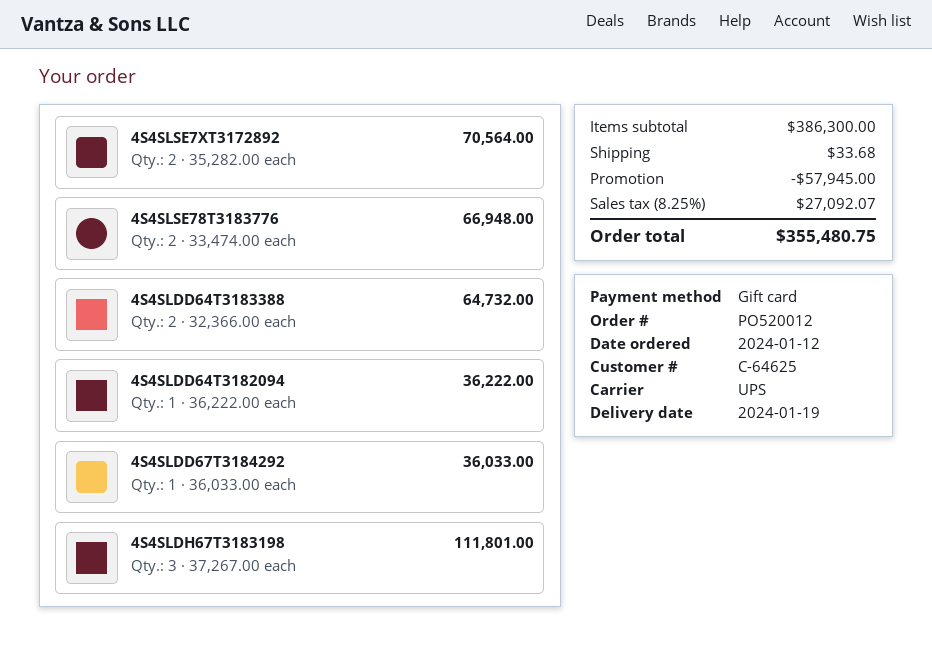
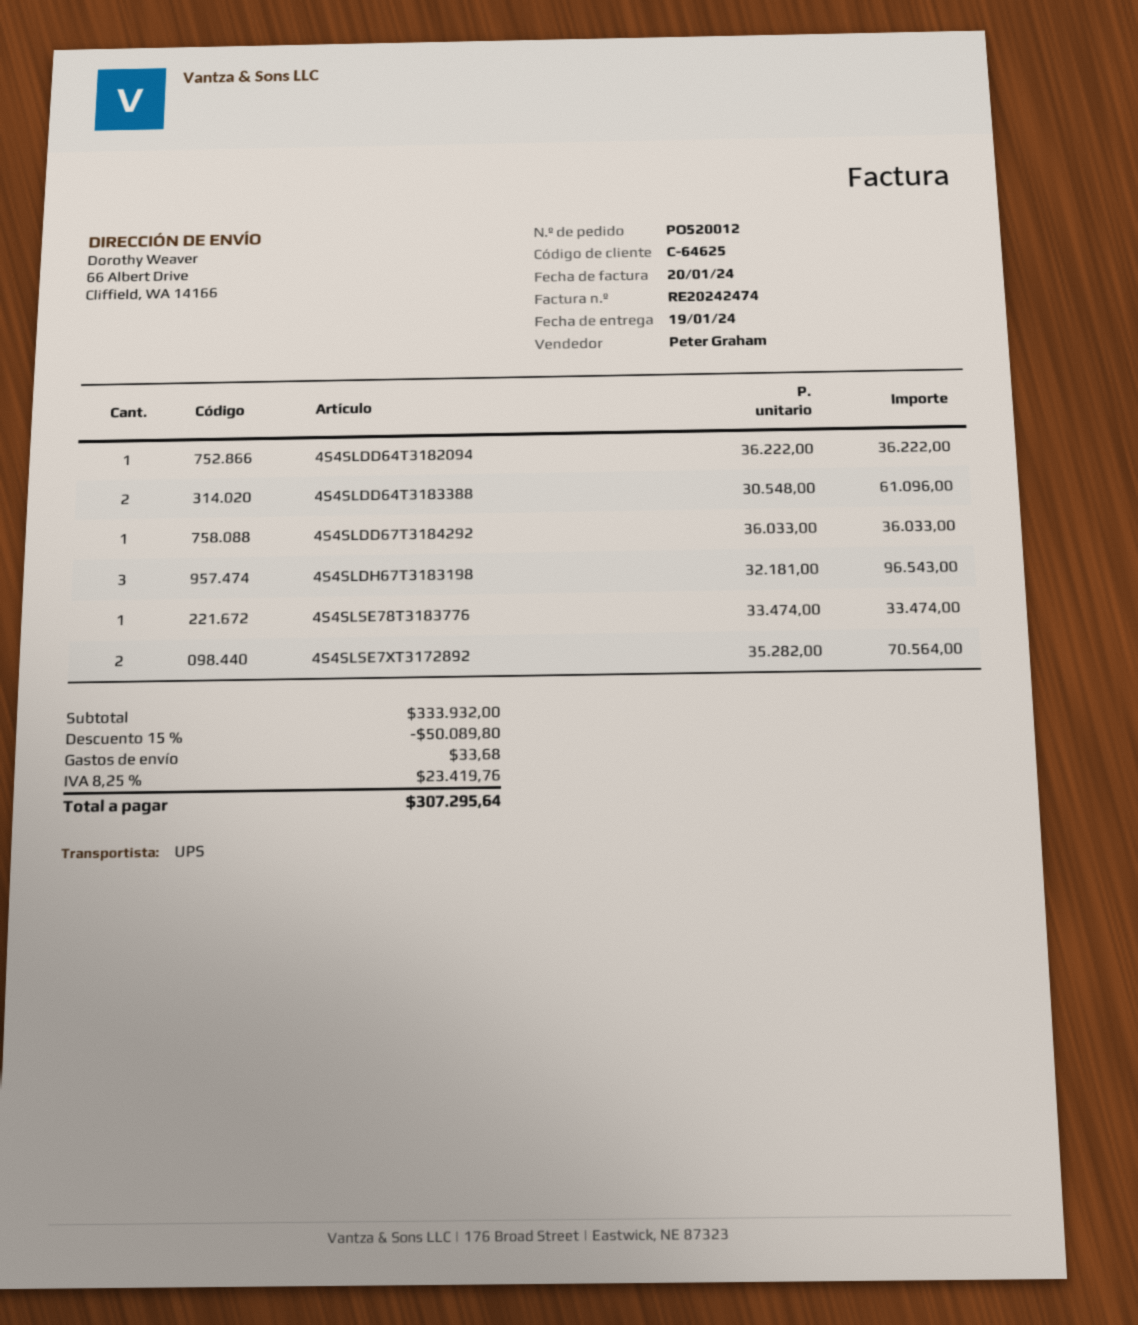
4S4SLSE78T3183776: 2 x 33474.00 = 66948.00 -> 1 x 33474.00 = 33474.00
4S4SLDD64T3183388: 2 x 32366.00 = 64732.00 -> 2 x 30548.00 = 61096.00
4S4SLDH67T3183198: 3 x 37267.00 = 111801.00 -> 3 x 32181.00 = 96543.00
subtotal: 386300.00 -> 333932.00
discount: 57945.00 -> 50089.80
tax: 8.25% = 27092.07 -> 8.25% = 23419.76
total: 355480.75 -> 307295.64

